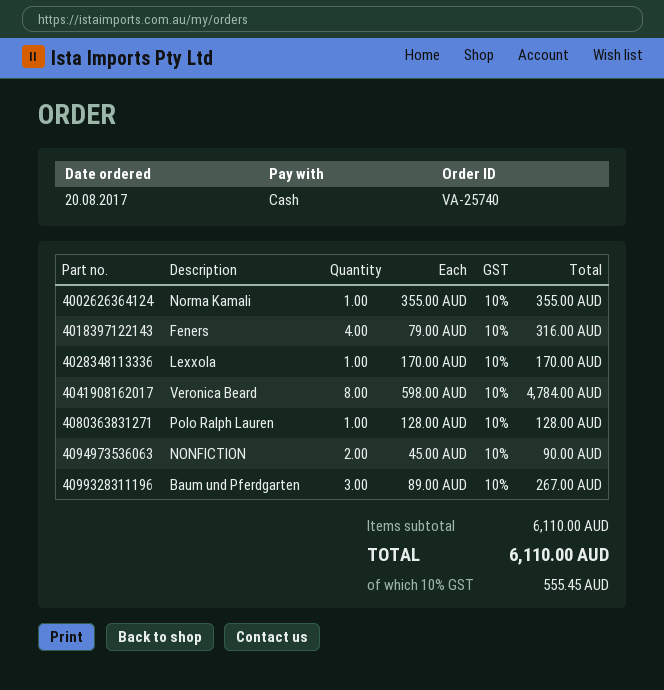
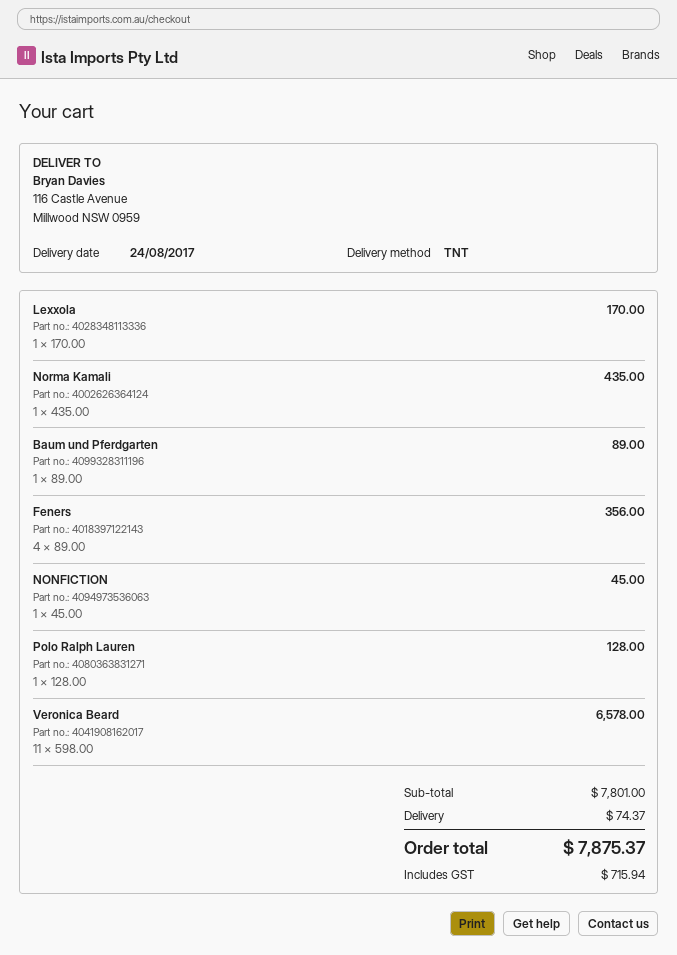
Norma Kamali: 1 x 355.00 = 355.00 -> 1 x 435.00 = 435.00
Feners: 4 x 79.00 = 316.00 -> 4 x 89.00 = 356.00
Veronica Beard: 8 x 598.00 = 4784.00 -> 11 x 598.00 = 6578.00
NONFICTION: 2 x 45.00 = 90.00 -> 1 x 45.00 = 45.00
Baum und Pferdgarten: 3 x 89.00 = 267.00 -> 1 x 89.00 = 89.00
subtotal: 6110.00 -> 7801.00
shipping: none -> 74.37
tax: 555.45 -> 715.94
total: 6110.00 -> 7875.37

